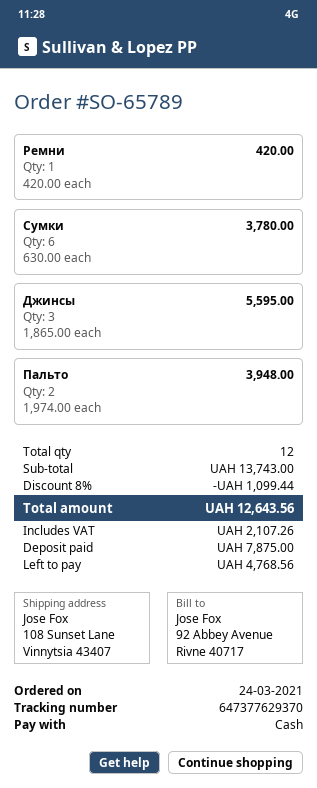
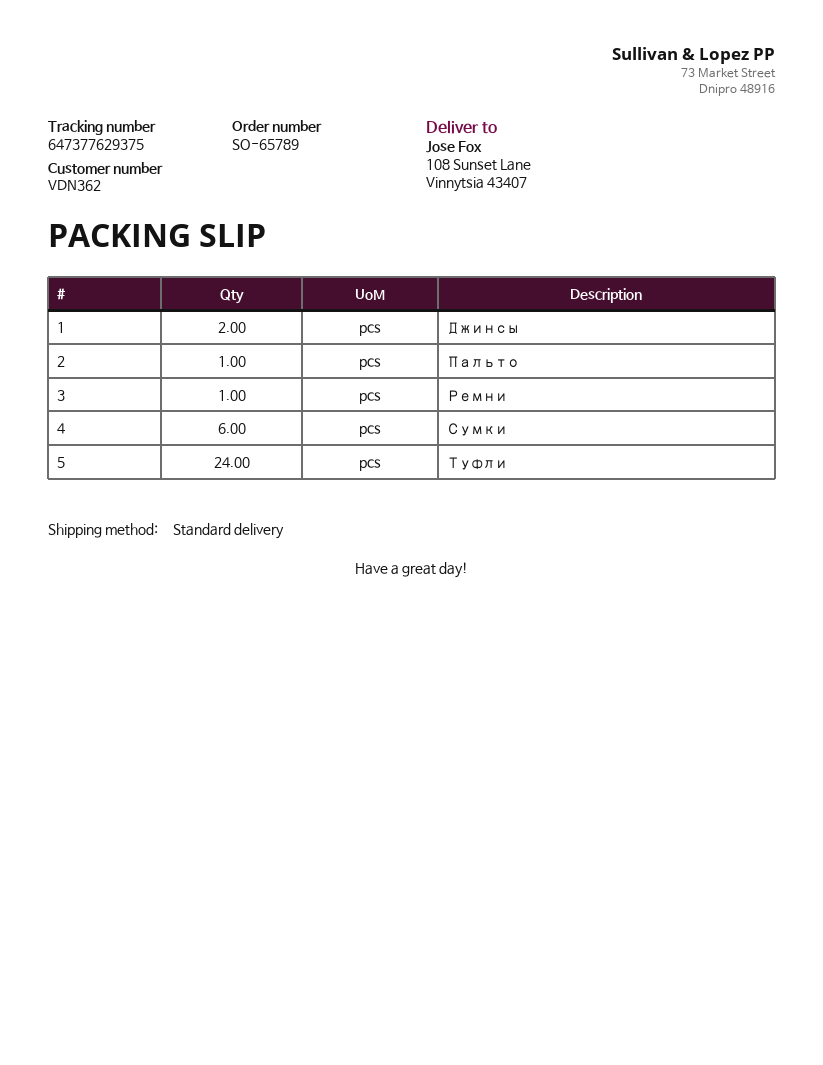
tracking number: 647377629370 -> 647377629375
Джинсы: 3 -> 2
Пальто: 2 -> 1
Туфли: none -> 24

